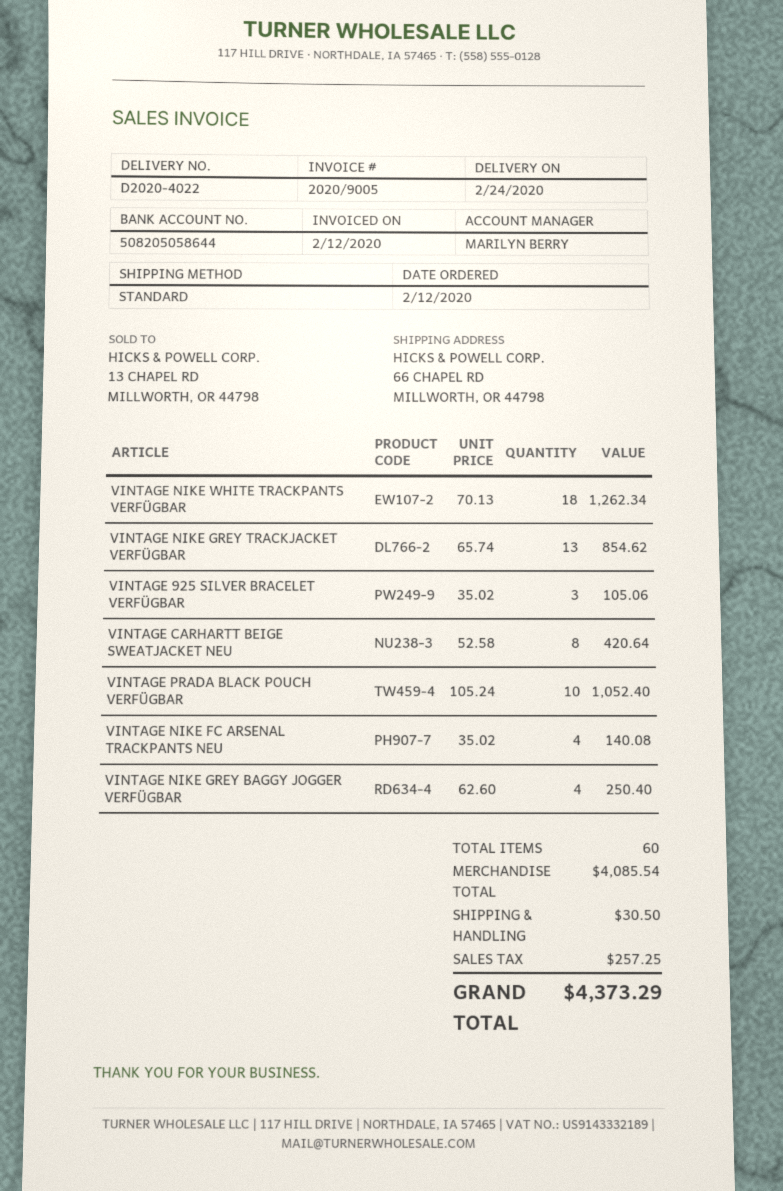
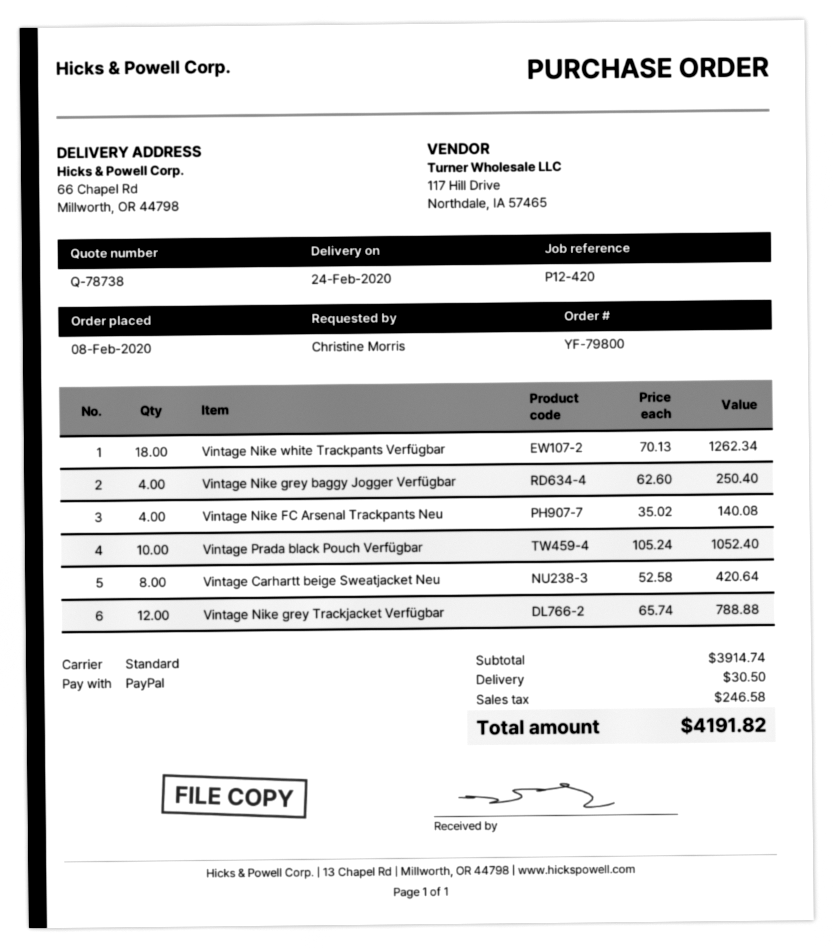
order date: 2020-02-12 -> 2020-02-08
VINTAGE NIKE GREY TRACKJACKET VERFÜGBAR: 13 x 65.74 = 854.62 -> 12 x 65.74 = 788.88
VINTAGE 925 SILVER BRACELET VERFÜGBAR: 3 x 35.02 = 105.06 -> none
subtotal: 4085.54 -> 3914.74
tax: 257.25 -> 246.58
total: 4373.29 -> 4191.82

